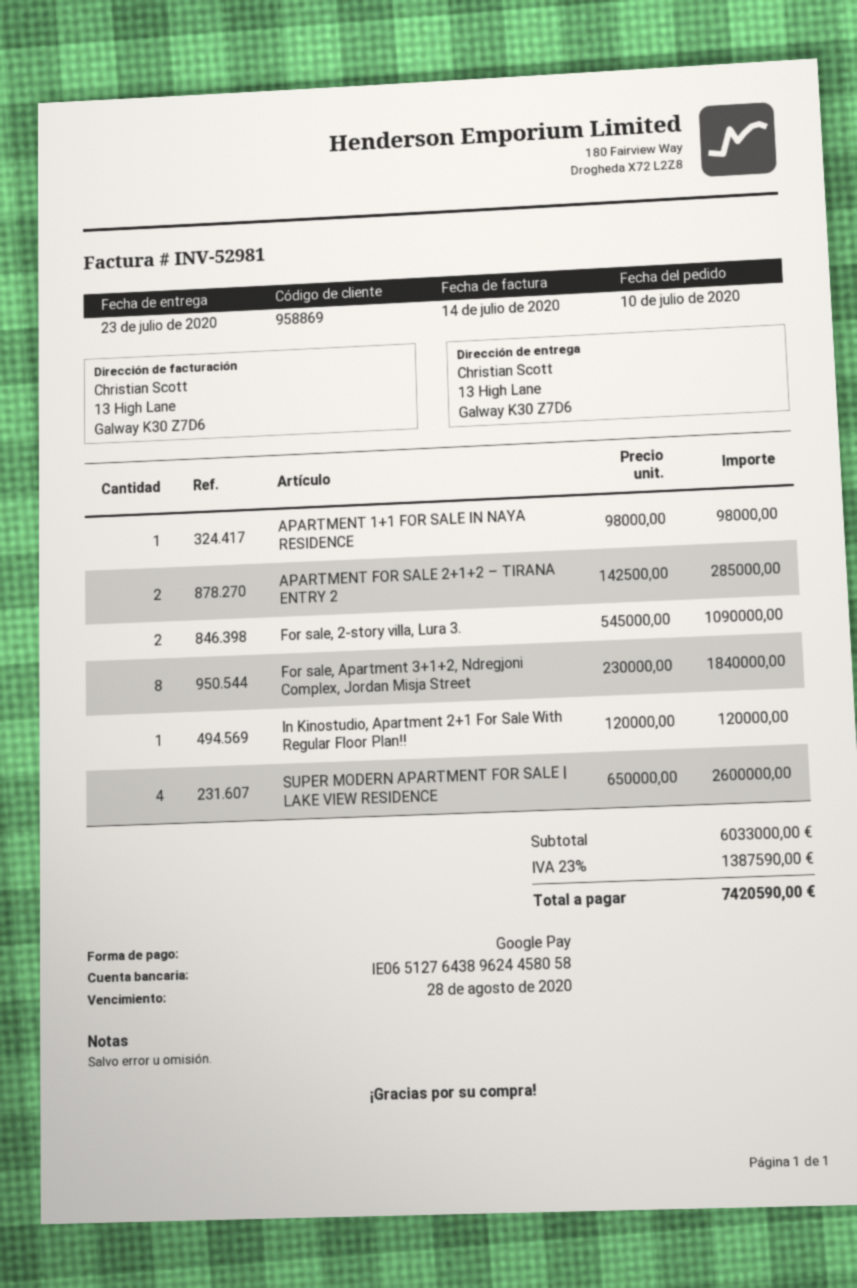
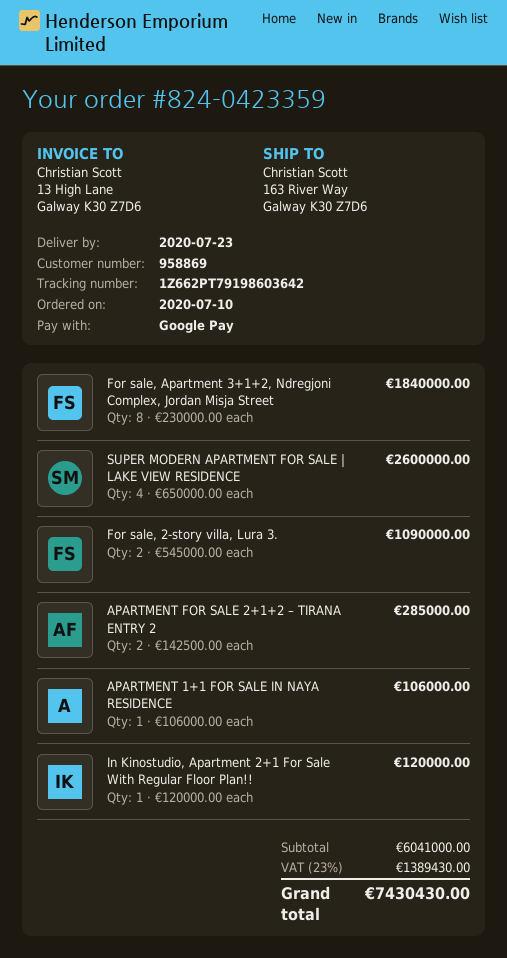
ship to: 13 High Lane, Galway K30 Z7D6 -> 163 River Way, Galway K30 Z7D6
APARTMENT 1+1 FOR SALE IN NAYA RESIDENCE: 1 x 98000.00 = 98000.00 -> 1 x 106000.00 = 106000.00
subtotal: 6033000.00 -> 6041000.00
tax: 23% = 1387590.00 -> 23% = 1389430.00
total: 7420590.00 -> 7430430.00

